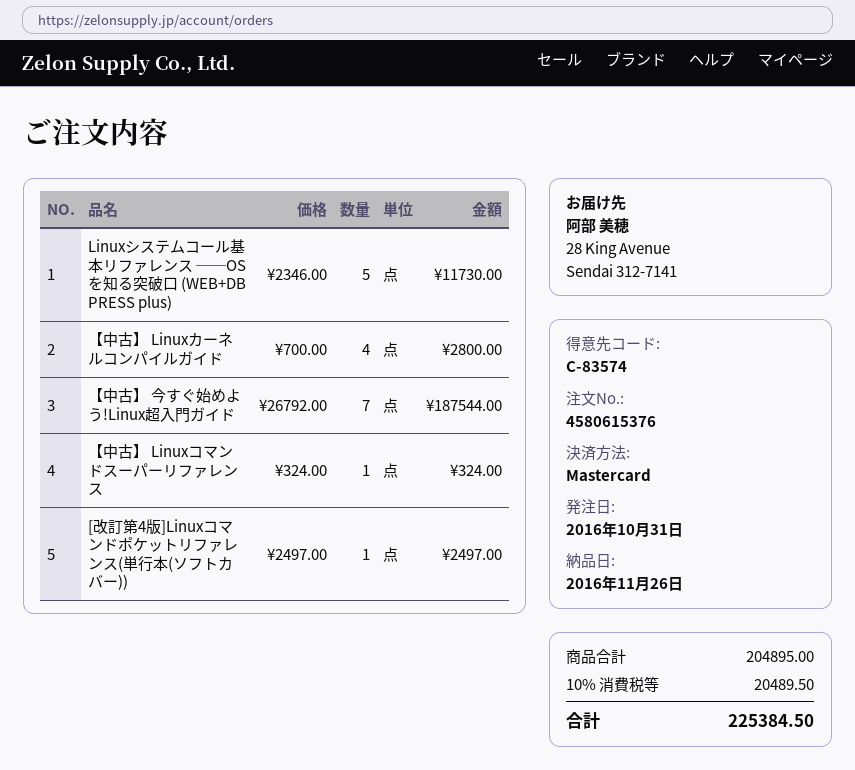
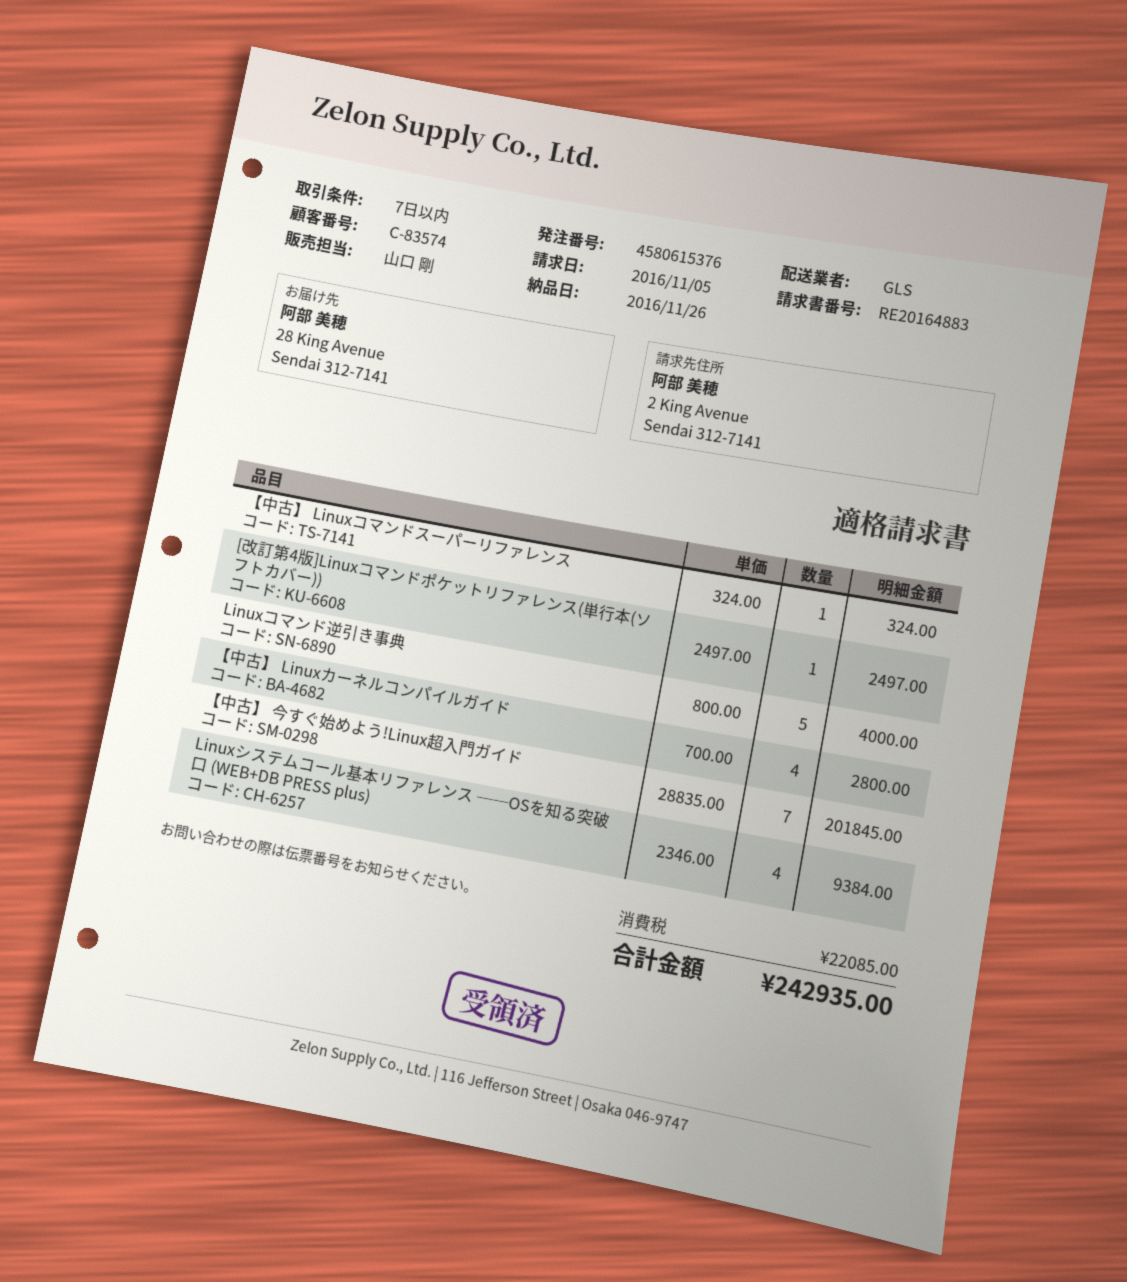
Linuxシステムコール基本リファレンス ──OSを知る突破口 (WEB+DB PRESS plus): 5 x 2346.00 = 11730.00 -> 4 x 2346.00 = 9384.00
【中古】 今すぐ始めよう!Linux超入門ガイド: 7 x 26792.00 = 187544.00 -> 7 x 28835.00 = 201845.00
Linuxコマンド逆引き事典: none -> 5 x 800.00 = 4000.00
tax: 20489.50 -> 22085.00
total: 225384.50 -> 242935.00

